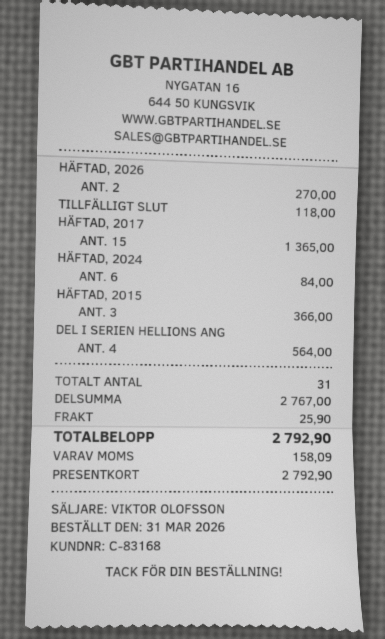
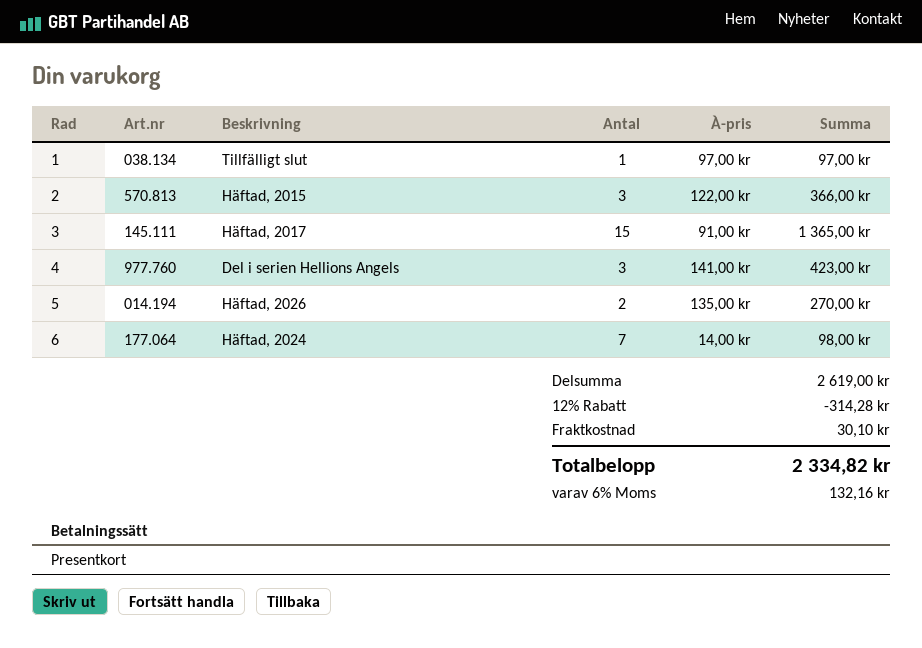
TILLFÄLLIGT SLUT: 1 for 118.00 -> 1 for 97.00
HÄFTAD, 2024: 6 for 84.00 -> 7 for 98.00
DEL I SERIEN HELLIONS ANG: 4 for 564.00 -> 3 for 423.00
subtotal: 2767.00 -> 2619.00
discount: none -> 12% = 314.28
shipping: 25.90 -> 30.10
tax: 158.09 -> 132.16
total: 2792.90 -> 2334.82

